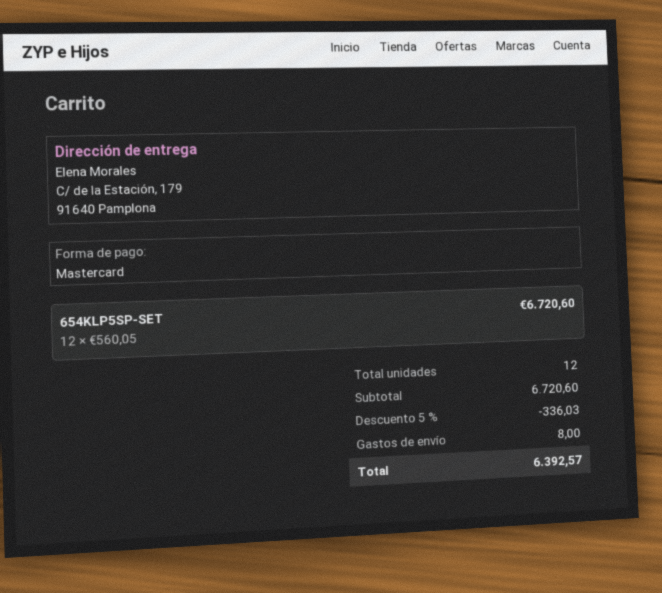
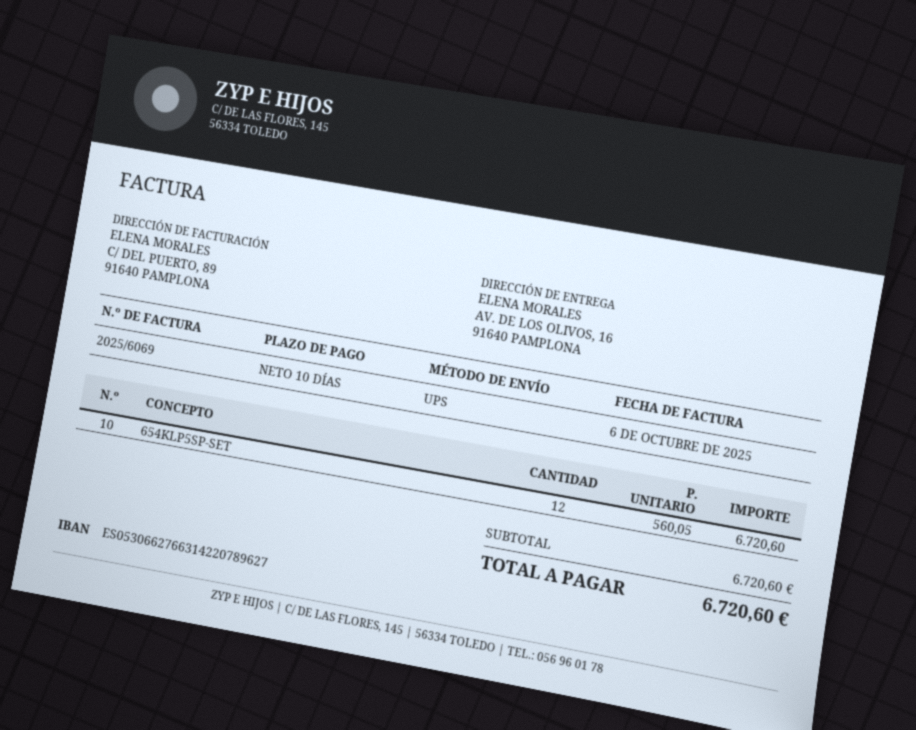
ship to: C/ de la Estación, 179, 91640 Pamplona -> AV. DE LOS OLIVOS, 16, 91640 PAMPLONA
discount: 5% = 336.03 -> none
shipping: 8.00 -> none
total: 6392.57 -> 6720.60

